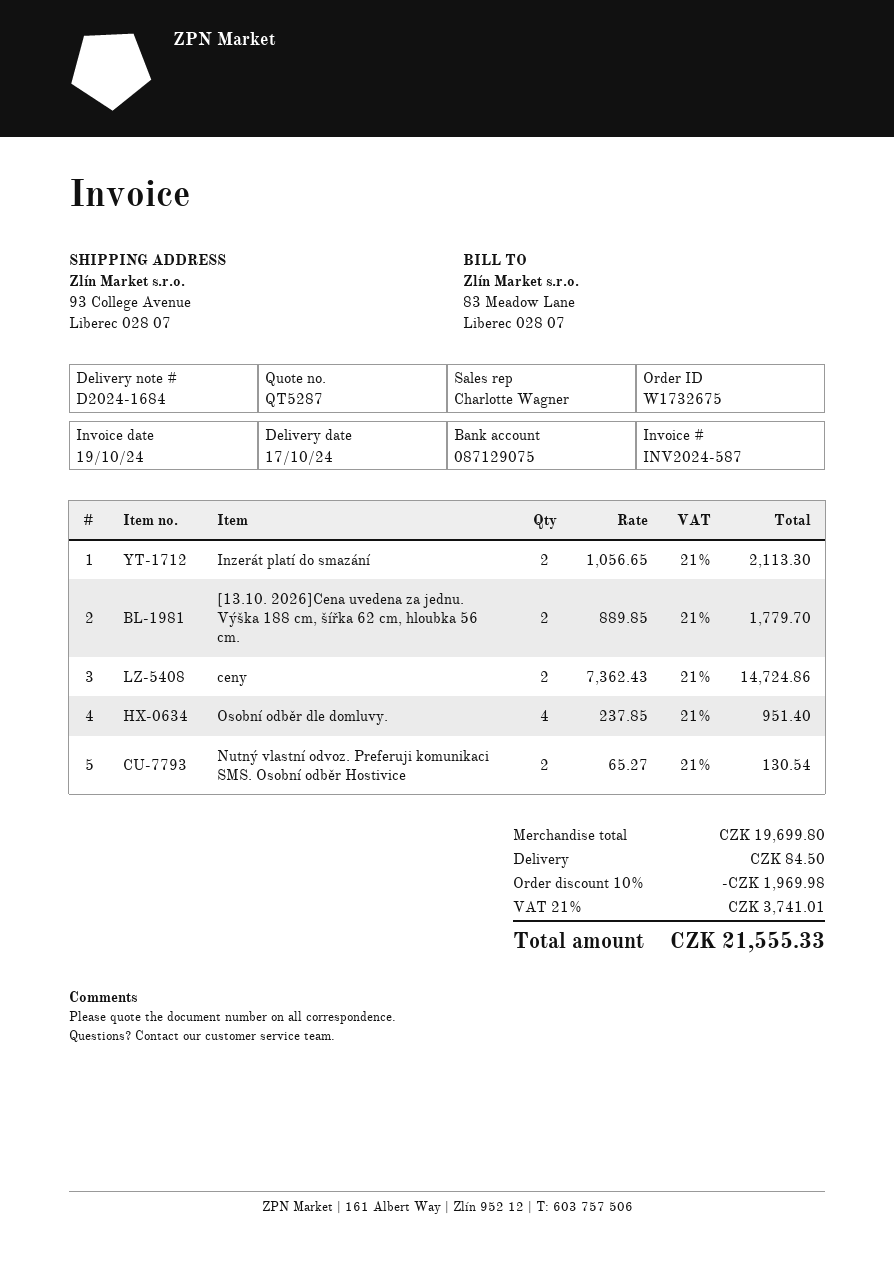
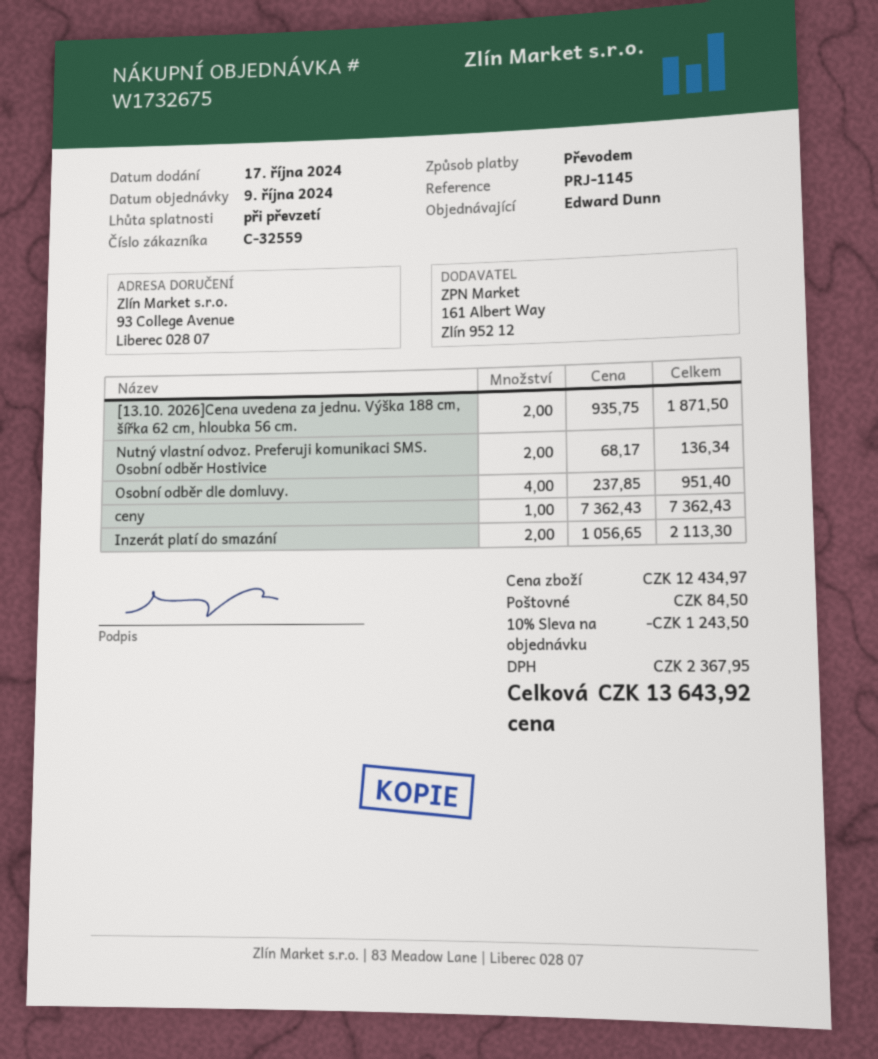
[13.10. 2026]Cena uvedena za jednu. Výška 188 cm, šířka 62 cm, hloubka 56 cm.: 2 x 889.85 = 1779.70 -> 2 x 935.75 = 1871.50
ceny: 2 x 7362.43 = 14724.86 -> 1 x 7362.43 = 7362.43
Nutný vlastní odvoz. Preferuji komunikaci SMS. Osobní odběr Hostivice: 2 x 65.27 = 130.54 -> 2 x 68.17 = 136.34
subtotal: 19699.80 -> 12434.97
discount: 10% = 1969.98 -> 10% = 1243.50
tax: 3741.01 -> 2367.95
total: 21555.33 -> 13643.92

